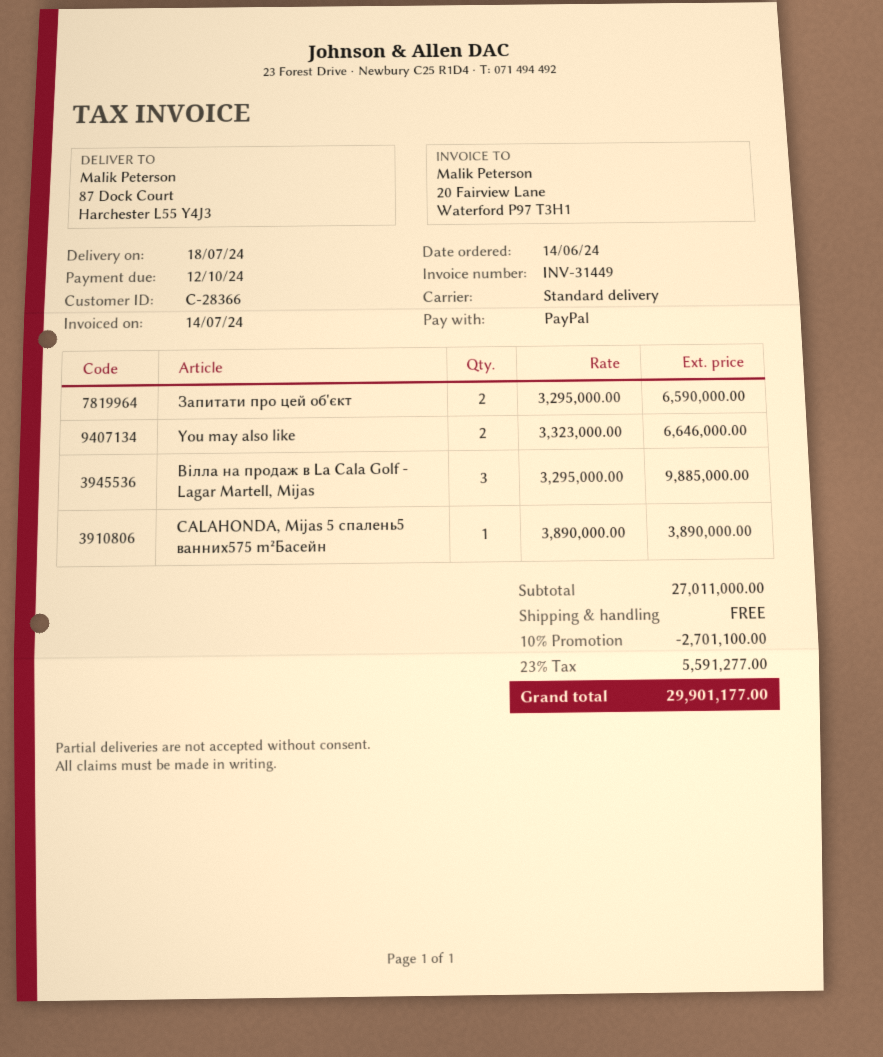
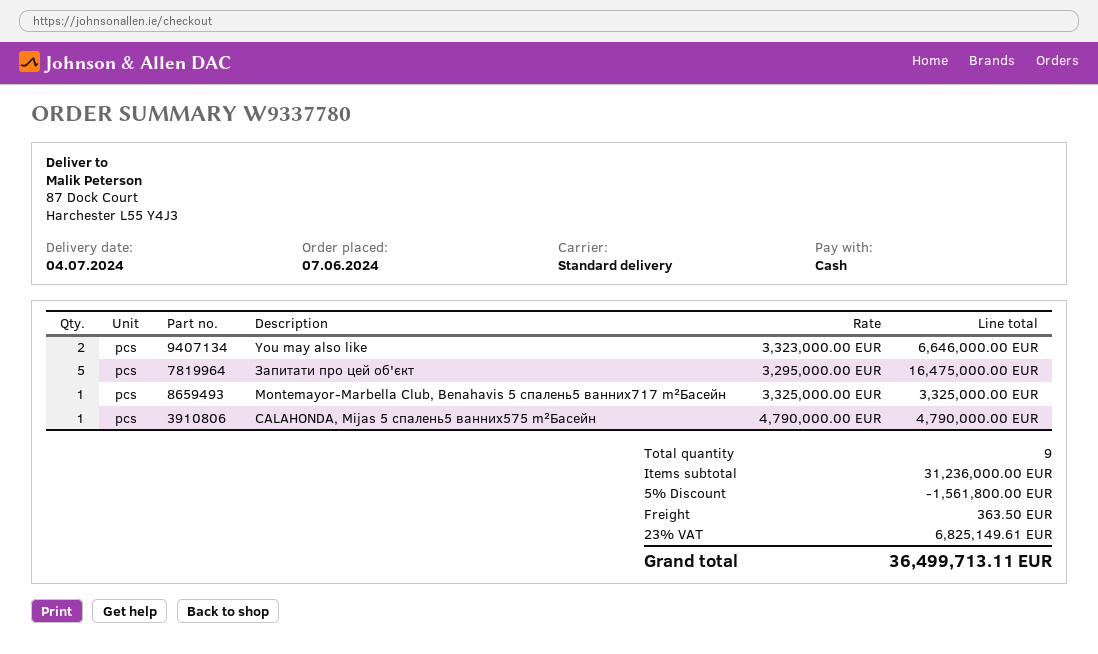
order date: 2024-06-14 -> 2024-06-07
delivery date: 2024-07-18 -> 2024-07-04
payment method: PayPal -> cash
Запитати про цей об'єкт: 2 x 3295000.00 = 6590000.00 -> 5 x 3295000.00 = 16475000.00
Вілла на продаж в La Cala Golf - Lagar Martell, Mijas: 3 x 3295000.00 = 9885000.00 -> none
CALAHONDA, Mijas 5 спалень5 ванних575 m²Басейн: 1 x 3890000.00 = 3890000.00 -> 1 x 4790000.00 = 4790000.00
Montemayor-Marbella Club, Benahavis 5 спалень5 ванних717 m²Басейн: none -> 1 x 3325000.00 = 3325000.00
subtotal: 27011000.00 -> 31236000.00
discount: 10% = 2701100.00 -> 5% = 1561800.00
shipping: 0.00 -> 363.50
tax: 23% = 5591277.00 -> 23% = 6825149.61
total: 29901177.00 -> 36499713.11

